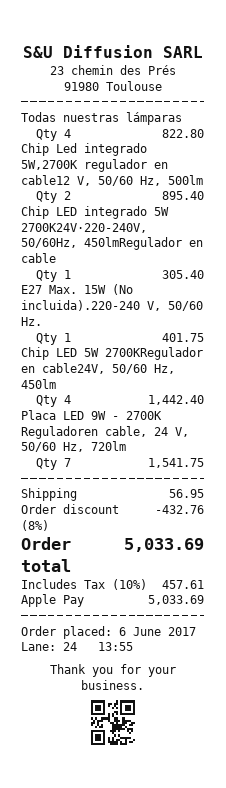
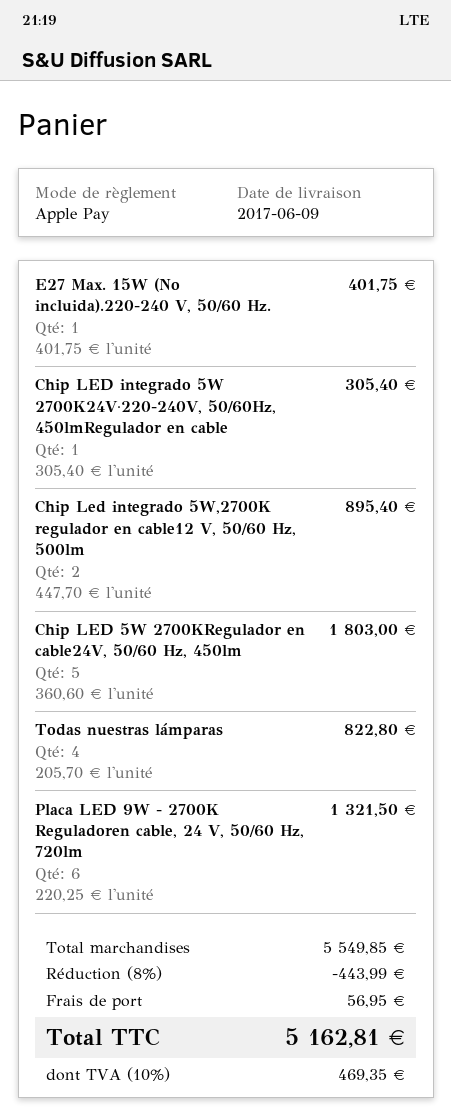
Chip LED 5W 2700KRegulador en cable24V, 50/60 Hz, 450lm: 4 for 1442.40 -> 5 for 1803.00
Placa LED 9W - 2700K Reguladoren cable, 24 V, 50/60 Hz, 720lm: 7 for 1541.75 -> 6 for 1321.50
discount: 8% = 432.76 -> 8% = 443.99
tax: 10% = 457.61 -> 10% = 469.35
total: 5033.69 -> 5162.81

